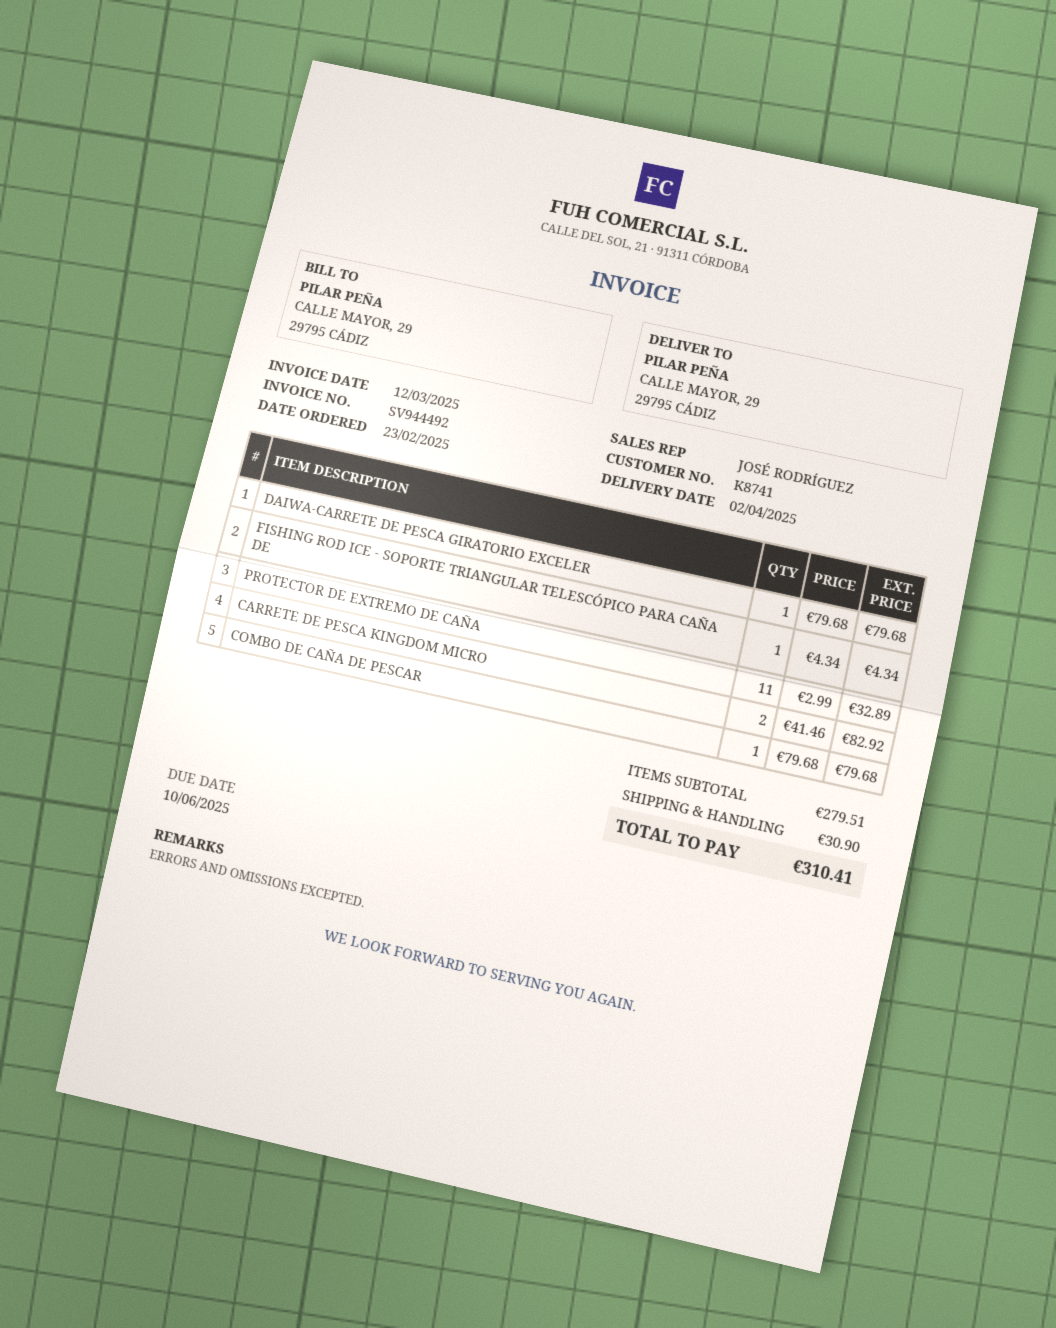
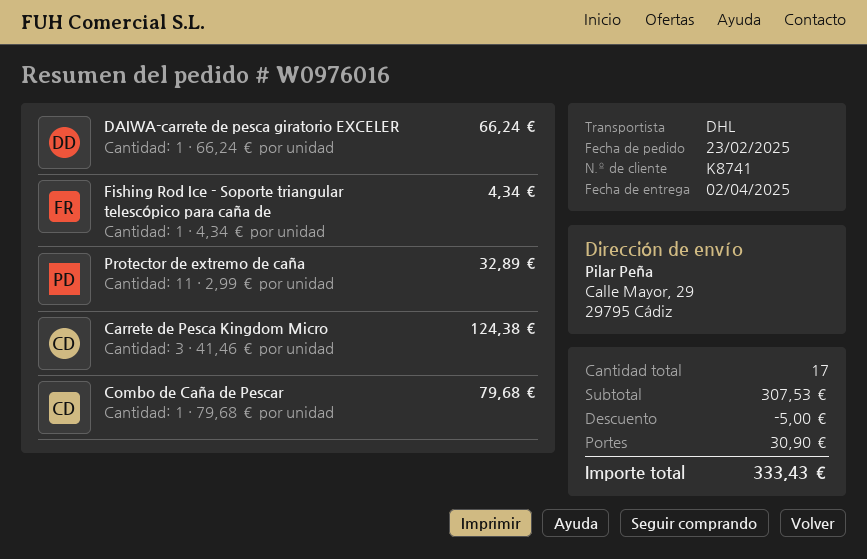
DAIWA-CARRETE DE PESCA GIRATORIO EXCELER: 1 x 79.68 = 79.68 -> 1 x 66.24 = 66.24
CARRETE DE PESCA KINGDOM MICRO: 2 x 41.46 = 82.92 -> 3 x 41.46 = 124.38
subtotal: 279.51 -> 307.53
discount: none -> 5.00
total: 310.41 -> 333.43

